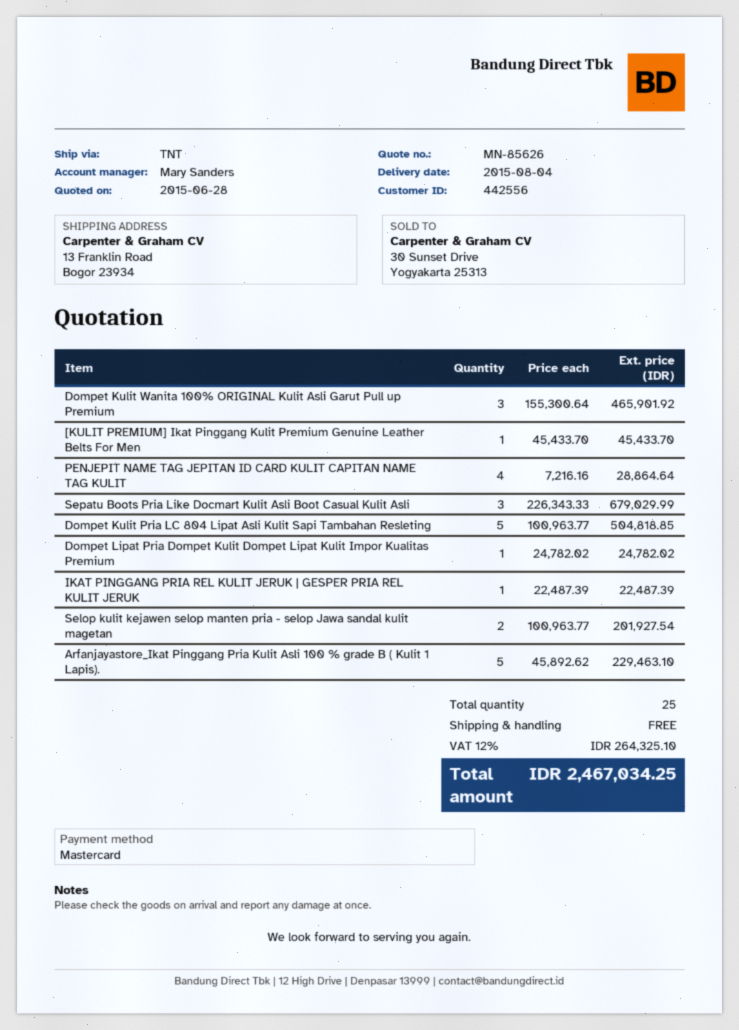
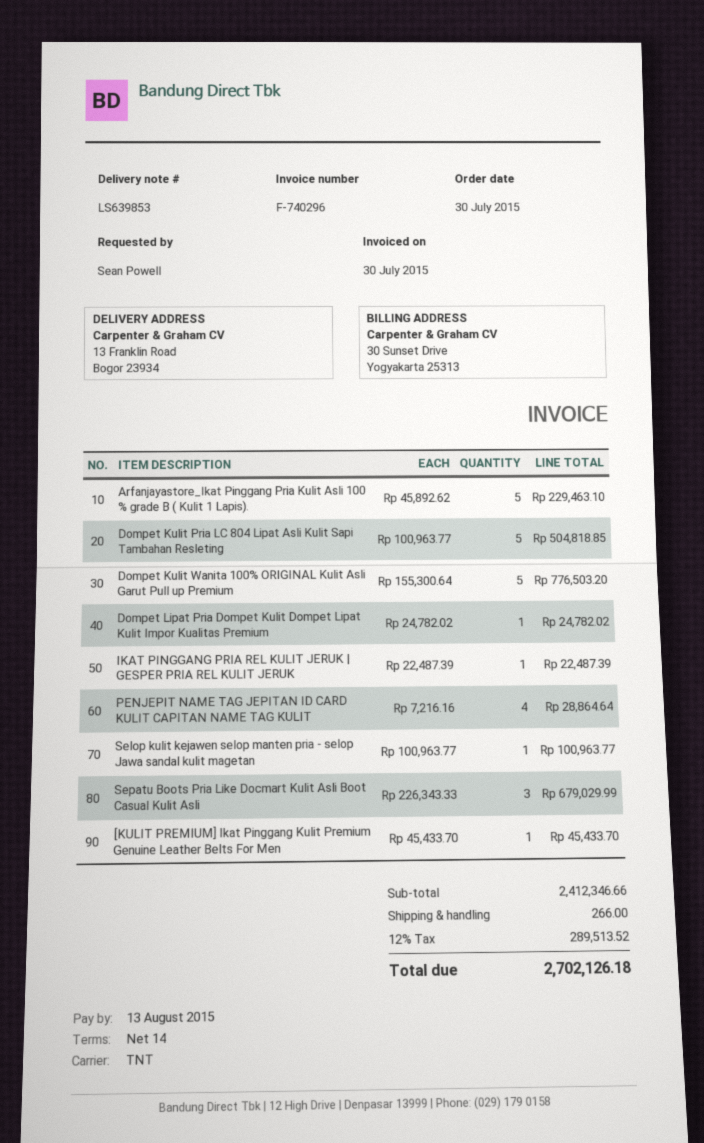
Dompet Kulit Wanita 100% ORIGINAL Kulit Asli Garut Pull up Premium: 3 x 155300.64 = 465901.92 -> 5 x 155300.64 = 776503.20
Selop kulit kejawen selop manten pria - selop Jawa sandal kulit magetan: 2 x 100963.77 = 201927.54 -> 1 x 100963.77 = 100963.77
shipping: 0.00 -> 266.00
tax: 12% = 264325.10 -> 12% = 289513.52
total: 2467034.25 -> 2702126.18

